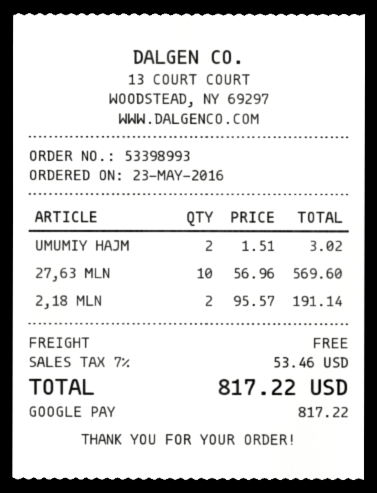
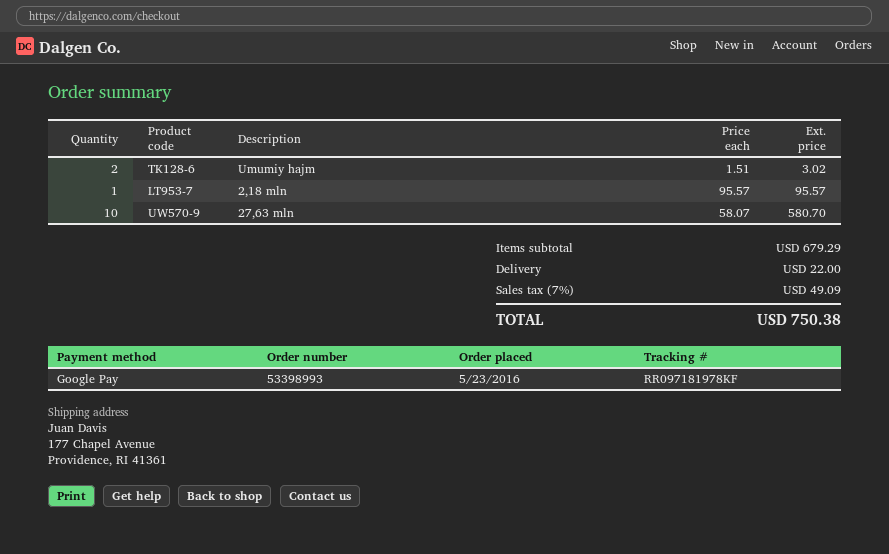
27,63 MLN: 10 x 56.96 = 569.60 -> 10 x 58.07 = 580.70
2,18 MLN: 2 x 95.57 = 191.14 -> 1 x 95.57 = 95.57
shipping: 0.00 -> 22.00
tax: 7% = 53.46 -> 7% = 49.09
total: 817.22 -> 750.38

